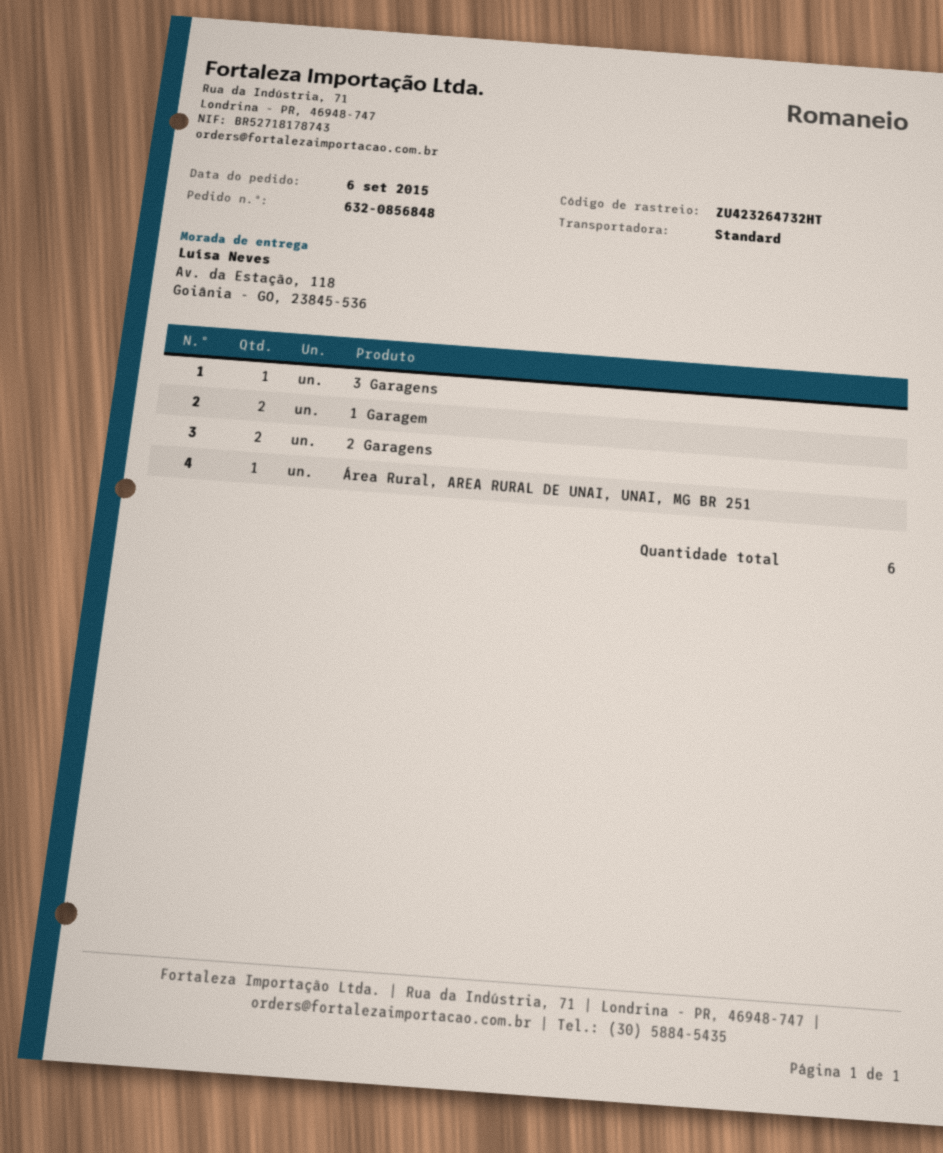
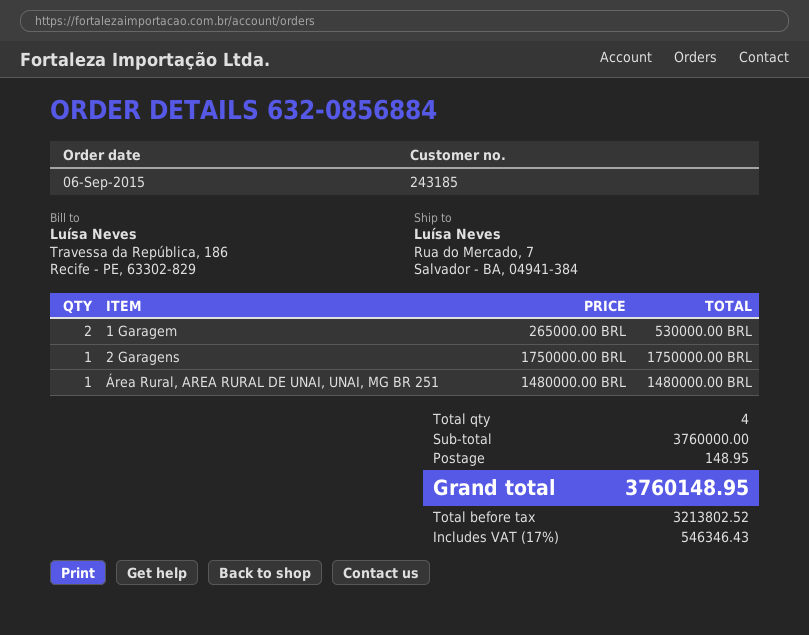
order number: 632-0856848 -> 632-0856884
ship to: Av. da Estação, 118, Goiânia - GO, 23845-536 -> Rua do Mercado, 7, Salvador - BA, 04941-384
3 Garagens: 1 -> none
2 Garagens: 2 -> 1
total quantity: 6 -> 4

